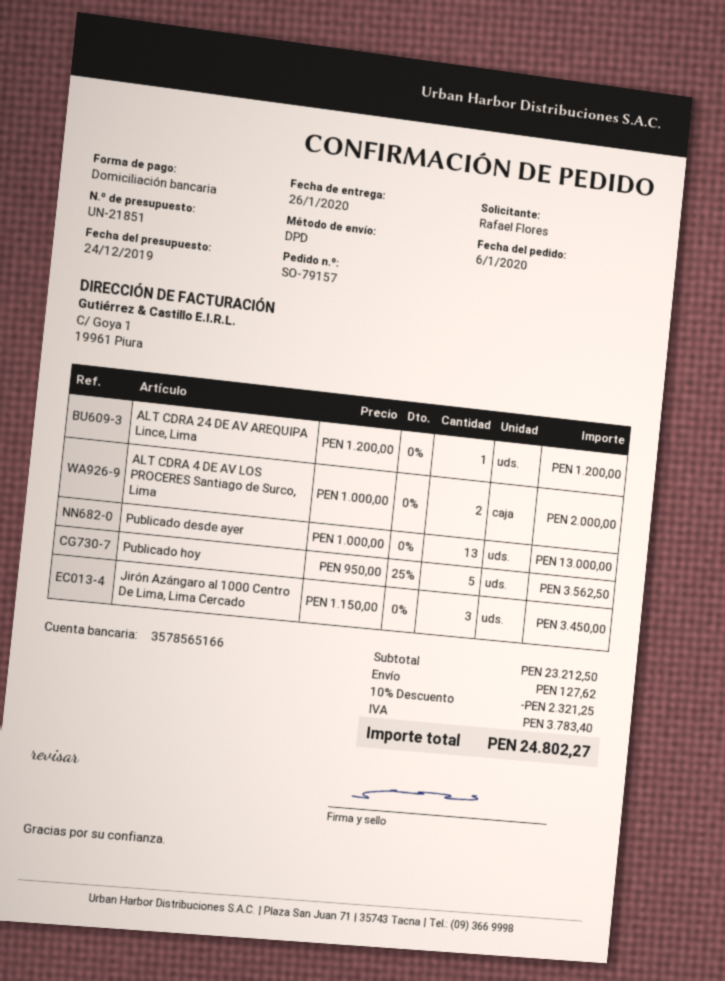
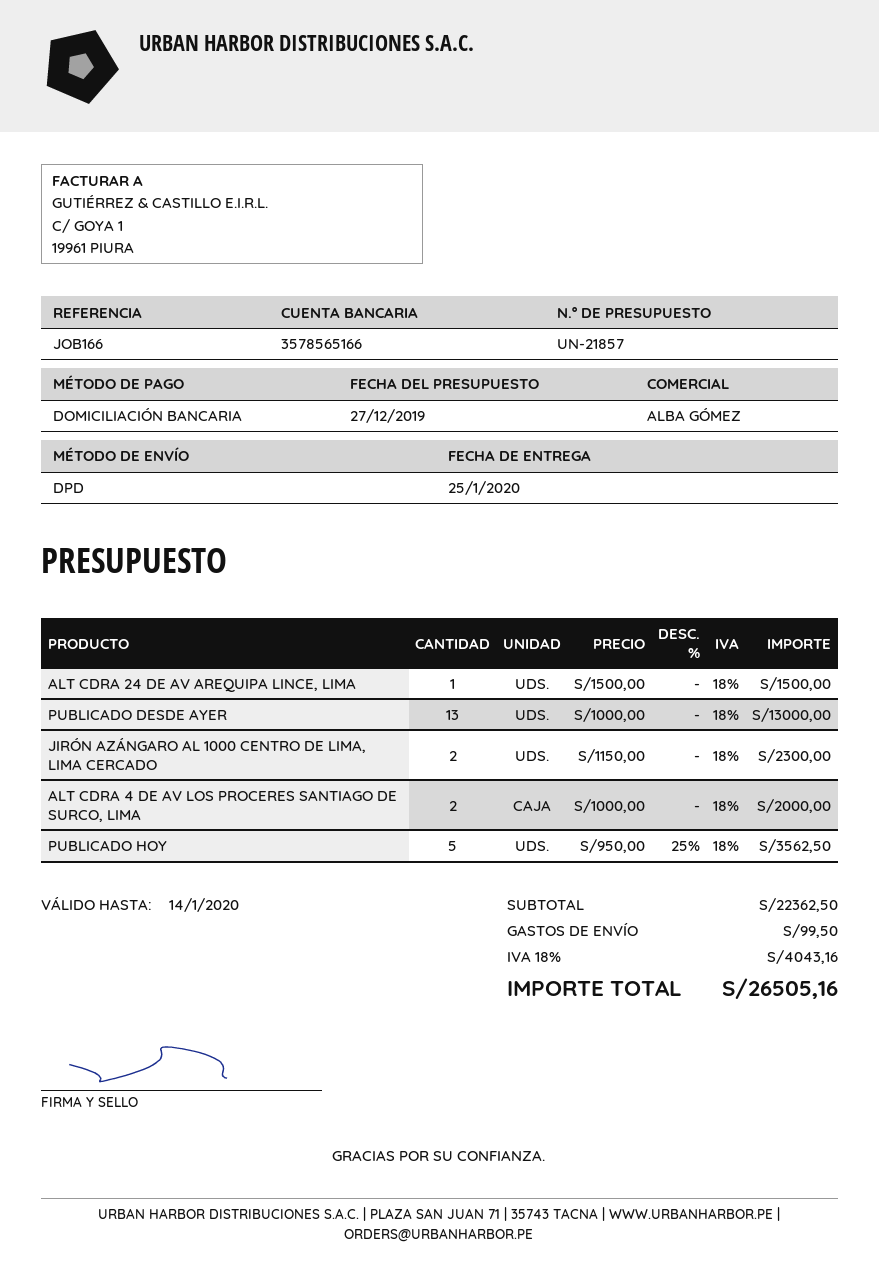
quote number: UN-21851 -> UN-21857
quote date: 2019-12-24 -> 2019-12-27
delivery date: 2020-01-26 -> 2020-01-25
ALT CDRA 24 DE AV AREQUIPA Lince, Lima: 1 x 1200.00 = 1200.00 -> 1 x 1500.00 = 1500.00
Jirón Azángaro al 1000 Centro De Lima, Lima Cercado: 3 x 1150.00 = 3450.00 -> 2 x 1150.00 = 2300.00
subtotal: 23212.50 -> 22362.50
discount: 10% = 2321.25 -> none
shipping: 127.62 -> 99.50
tax: 3783.40 -> 4043.16
total: 24802.27 -> 26505.16

